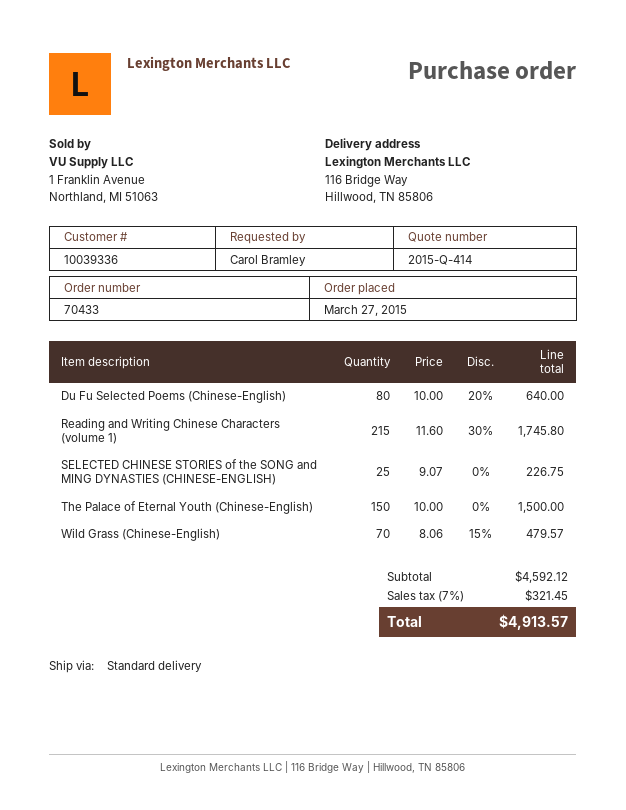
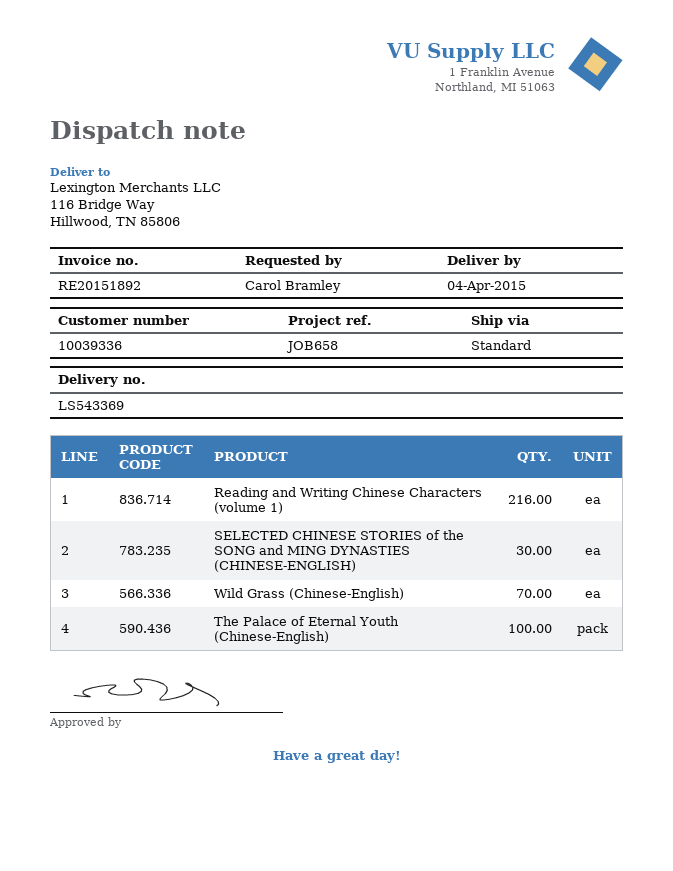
Du Fu Selected Poems (Chinese-English): 80 -> none
Reading and Writing Chinese Characters (volume 1): 215 -> 216
SELECTED CHINESE STORIES of the SONG and MING DYNASTIES (CHINESE-ENGLISH): 25 -> 30
The Palace of Eternal Youth (Chinese-English): 150 -> 100

